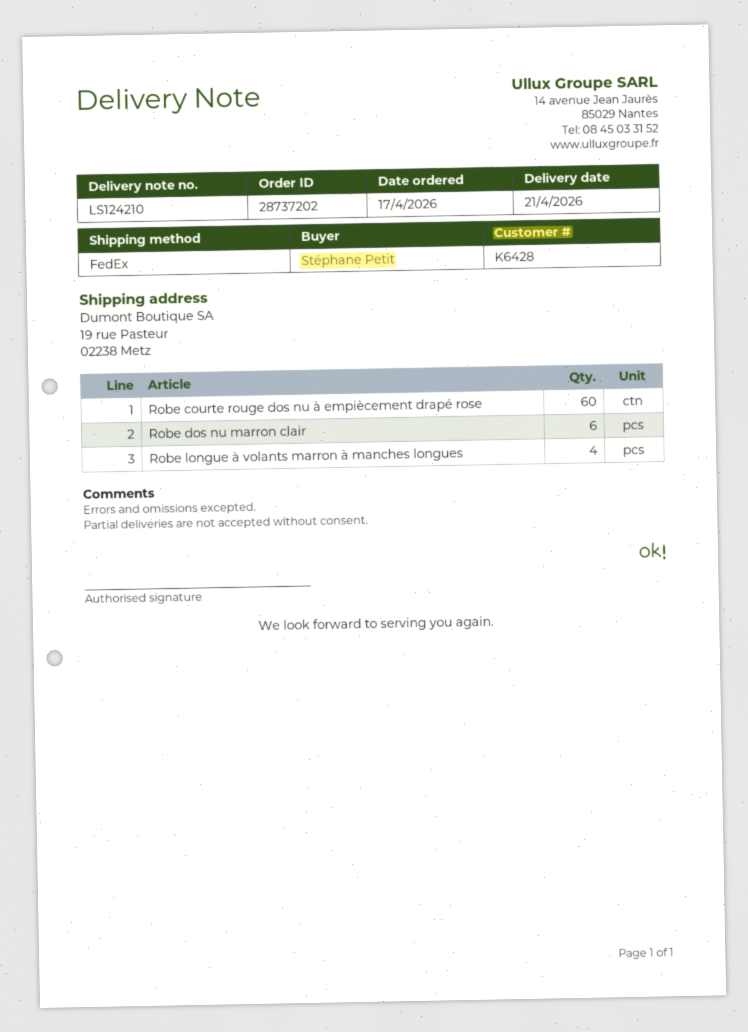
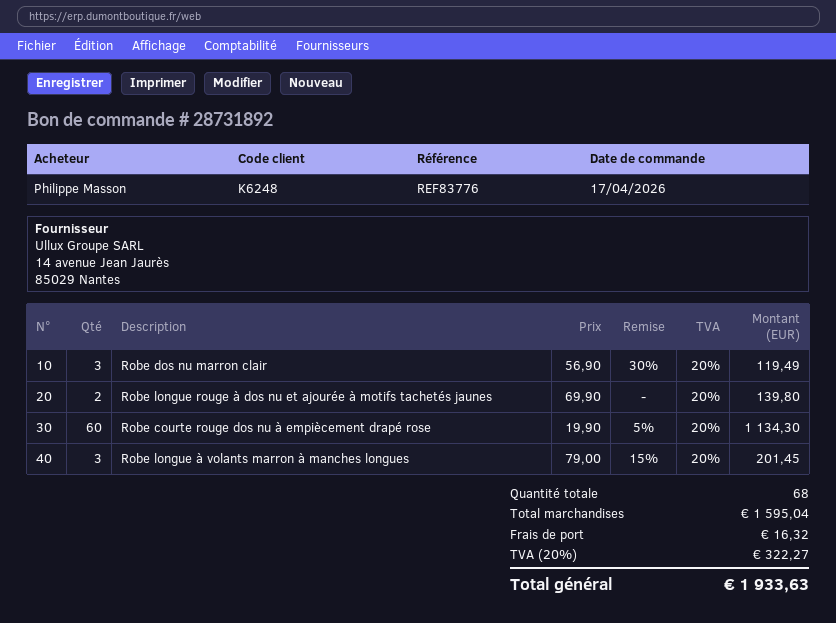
order number: 28737202 -> 28731892
customer number: K6428 -> K6248
ordered by: Stéphane Petit -> Philippe Masson
Robe dos nu marron clair: 6 -> 3
Robe longue à volants marron à manches longues: 4 -> 3
Robe longue rouge à dos nu et ajourée à motifs tachetés jaunes: none -> 2

